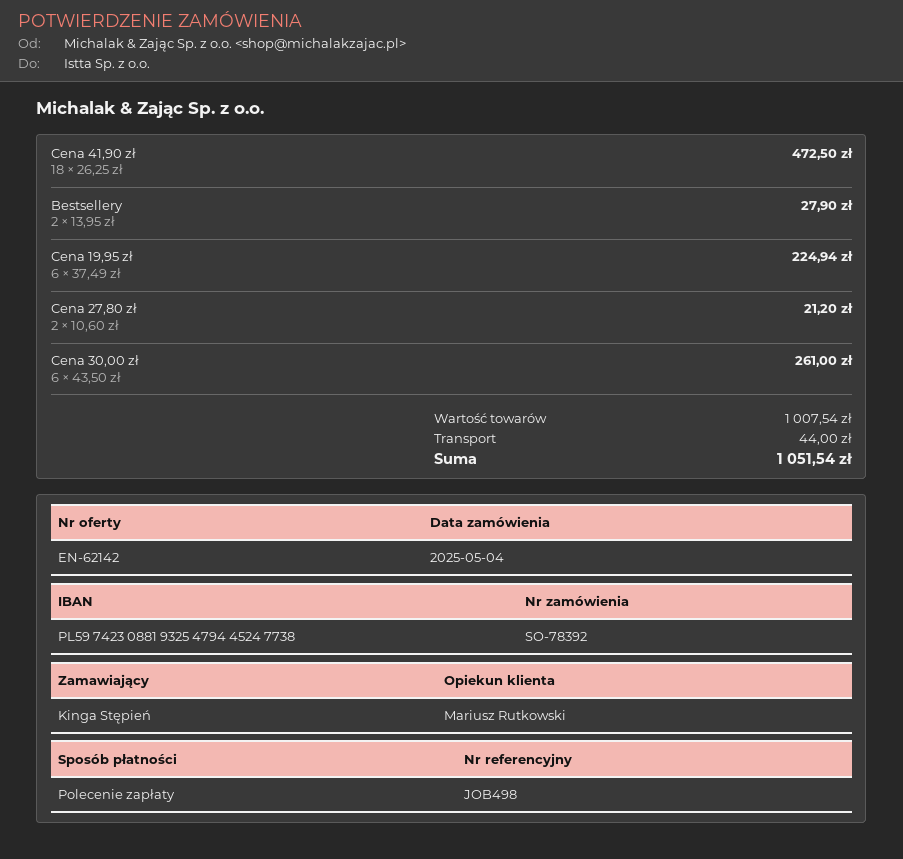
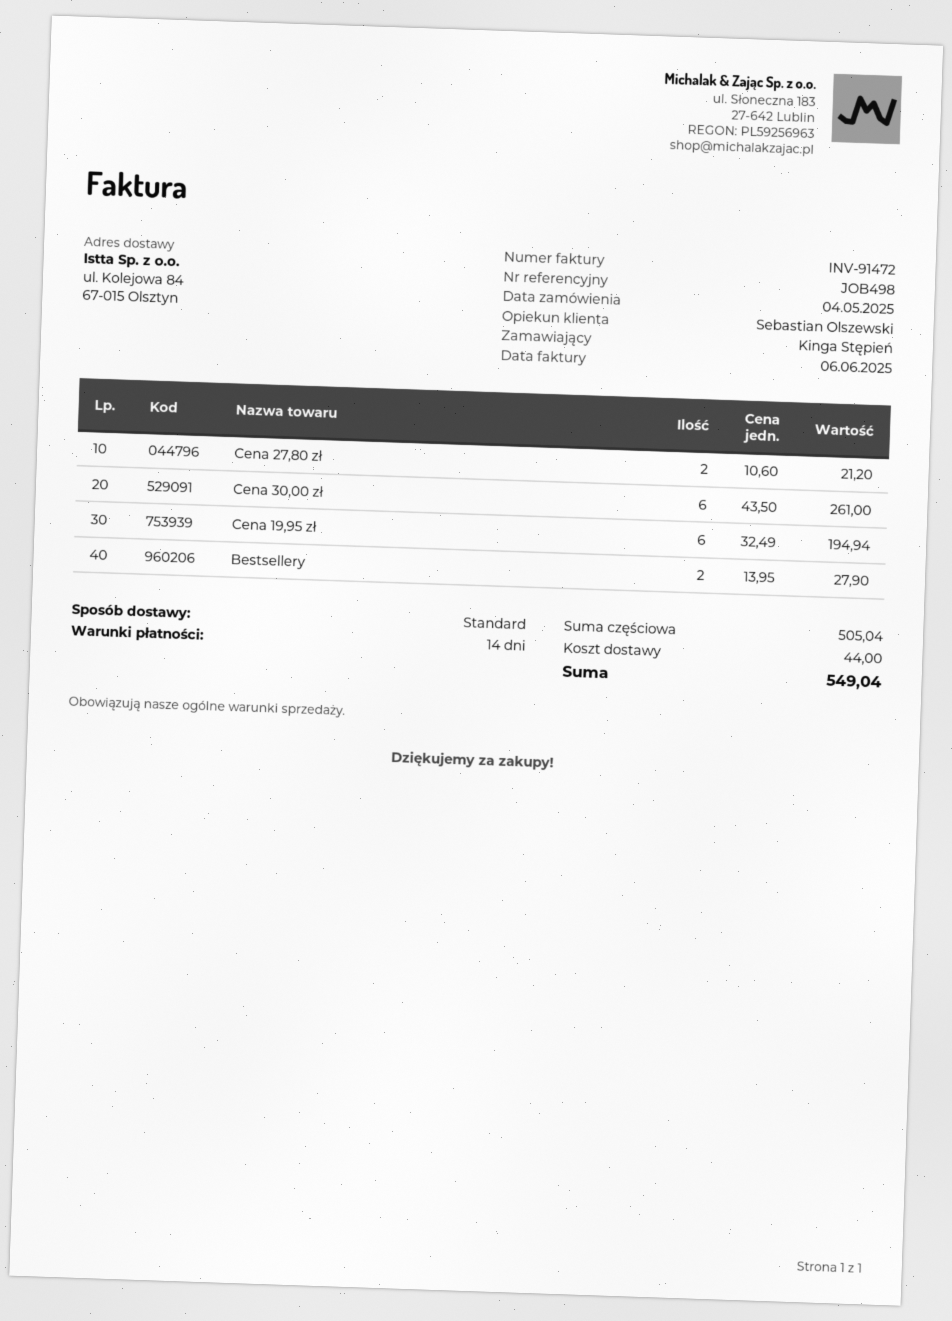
sales rep: Mariusz Rutkowski -> Sebastian Olszewski
Cena 41,90 zł: 18 x 26.25 = 472.50 -> none
Cena 19,95 zł: 6 x 37.49 = 224.94 -> 6 x 32.49 = 194.94
subtotal: 1007.54 -> 505.04
total: 1051.54 -> 549.04

